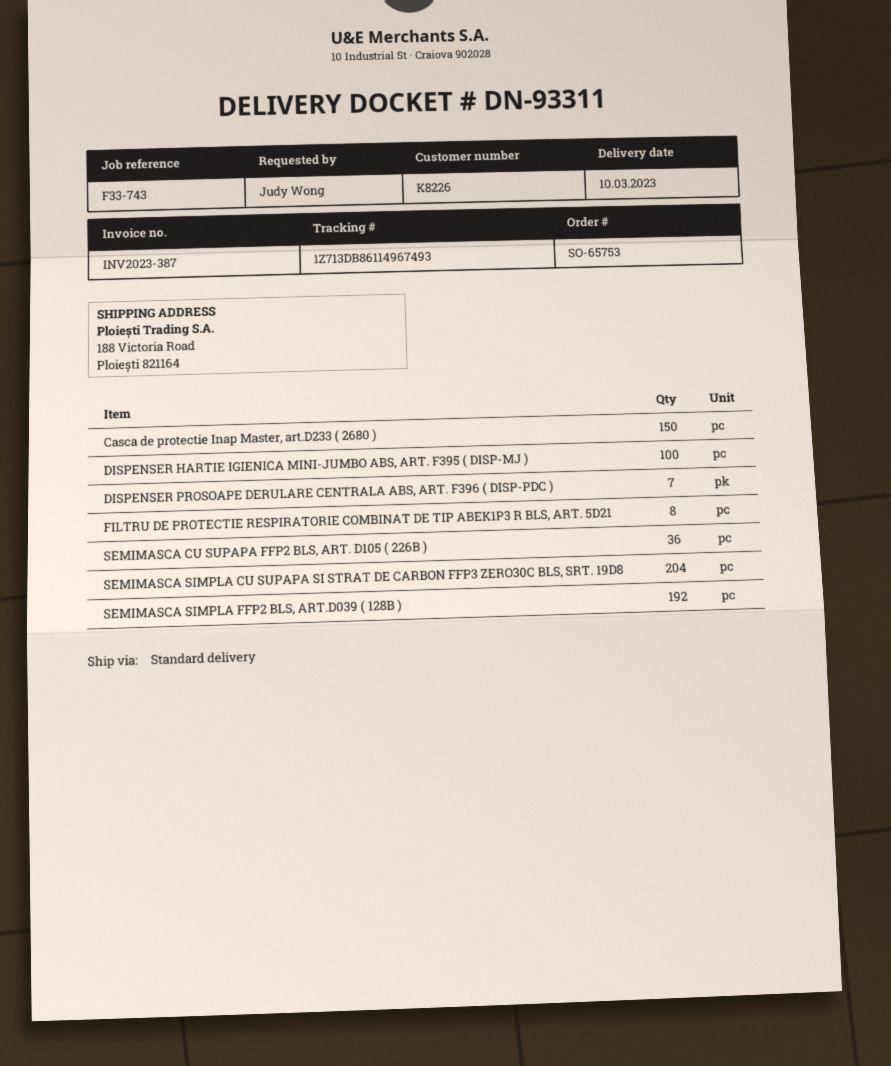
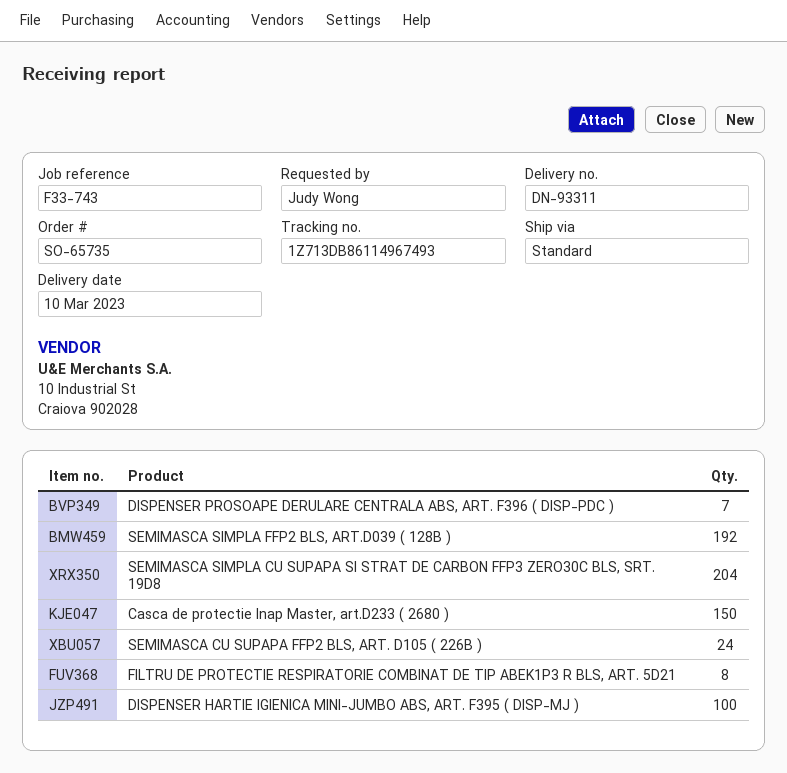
order number: SO-65753 -> SO-65735
SEMIMASCA CU SUPAPA FFP2 BLS, ART. D105 ( 226B ): 36 -> 24

